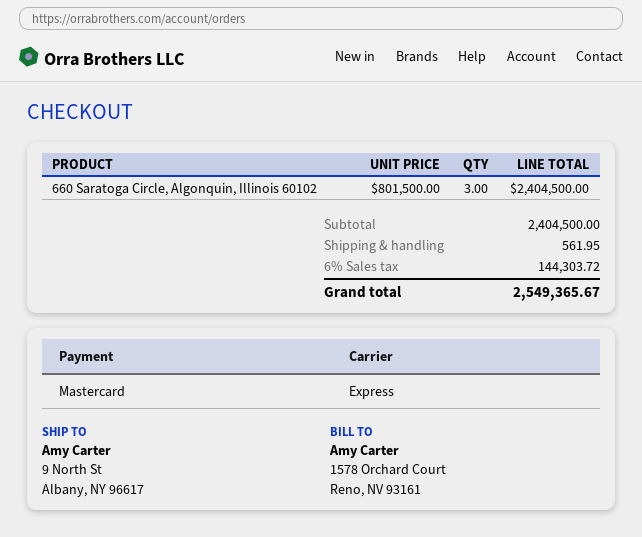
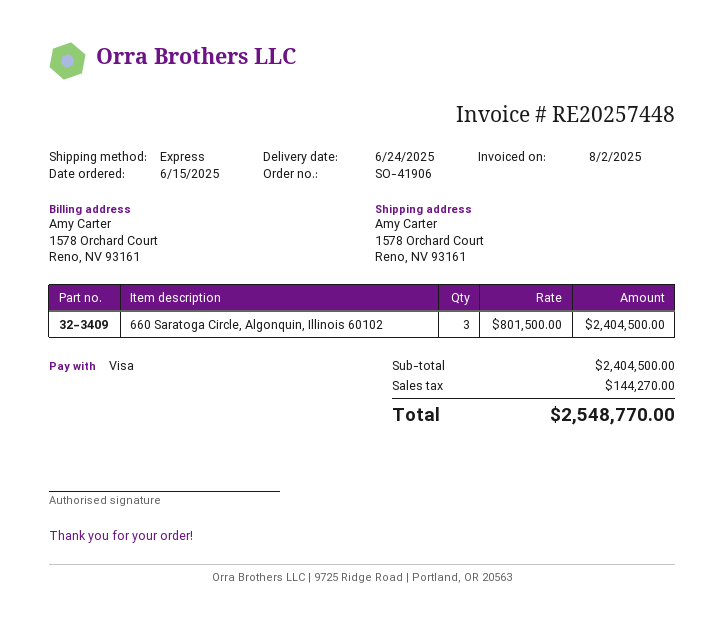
payment method: Mastercard -> Visa
ship to: 9 North St, Albany, NY 96617 -> 1578 Orchard Court, Reno, NV 93161
shipping: 561.95 -> none
tax: 144303.72 -> 144270.00
total: 2549365.67 -> 2548770.00

